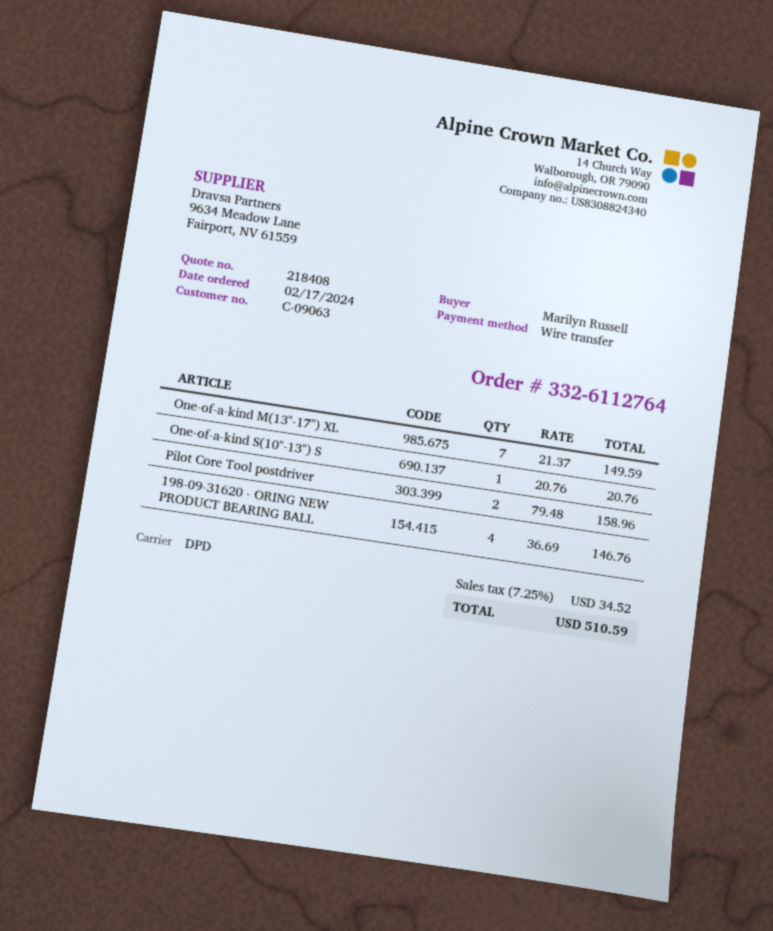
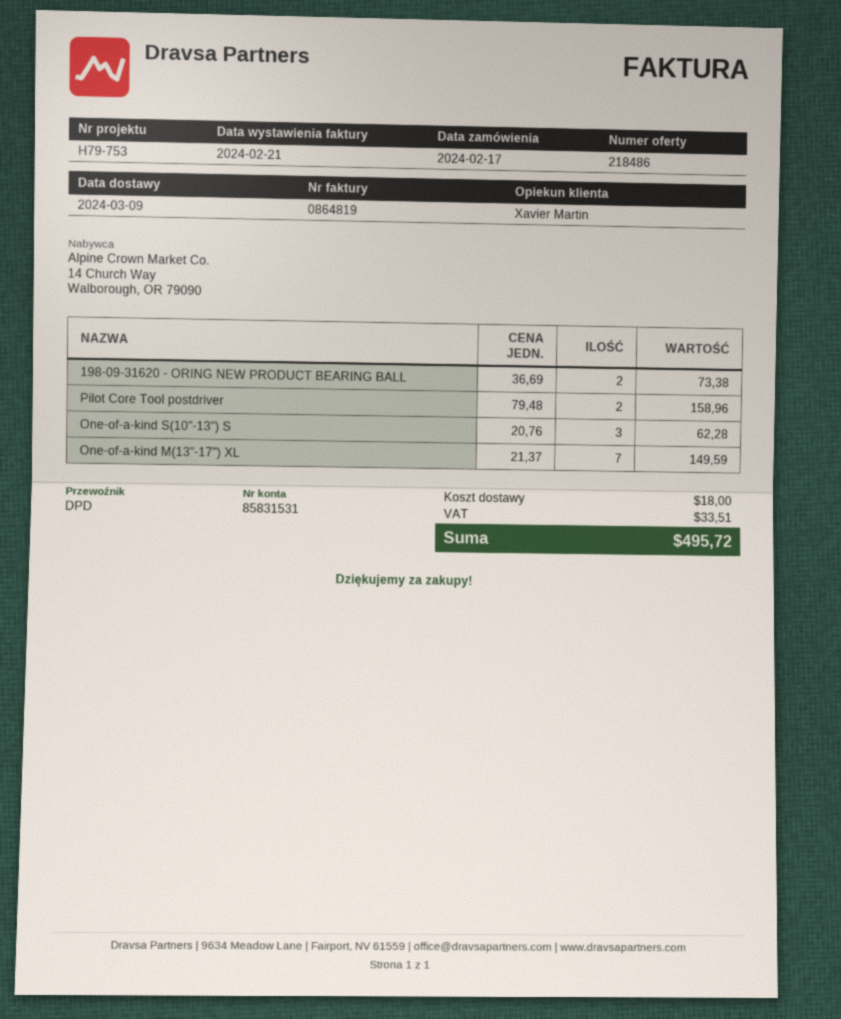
quote number: 218408 -> 218486
One-of-a-kind S(10"-13") S: 1 x 20.76 = 20.76 -> 3 x 20.76 = 62.28
198-09-31620 - ORING NEW PRODUCT BEARING BALL: 4 x 36.69 = 146.76 -> 2 x 36.69 = 73.38
shipping: none -> 18.00
tax: 34.52 -> 33.51
total: 510.59 -> 495.72

